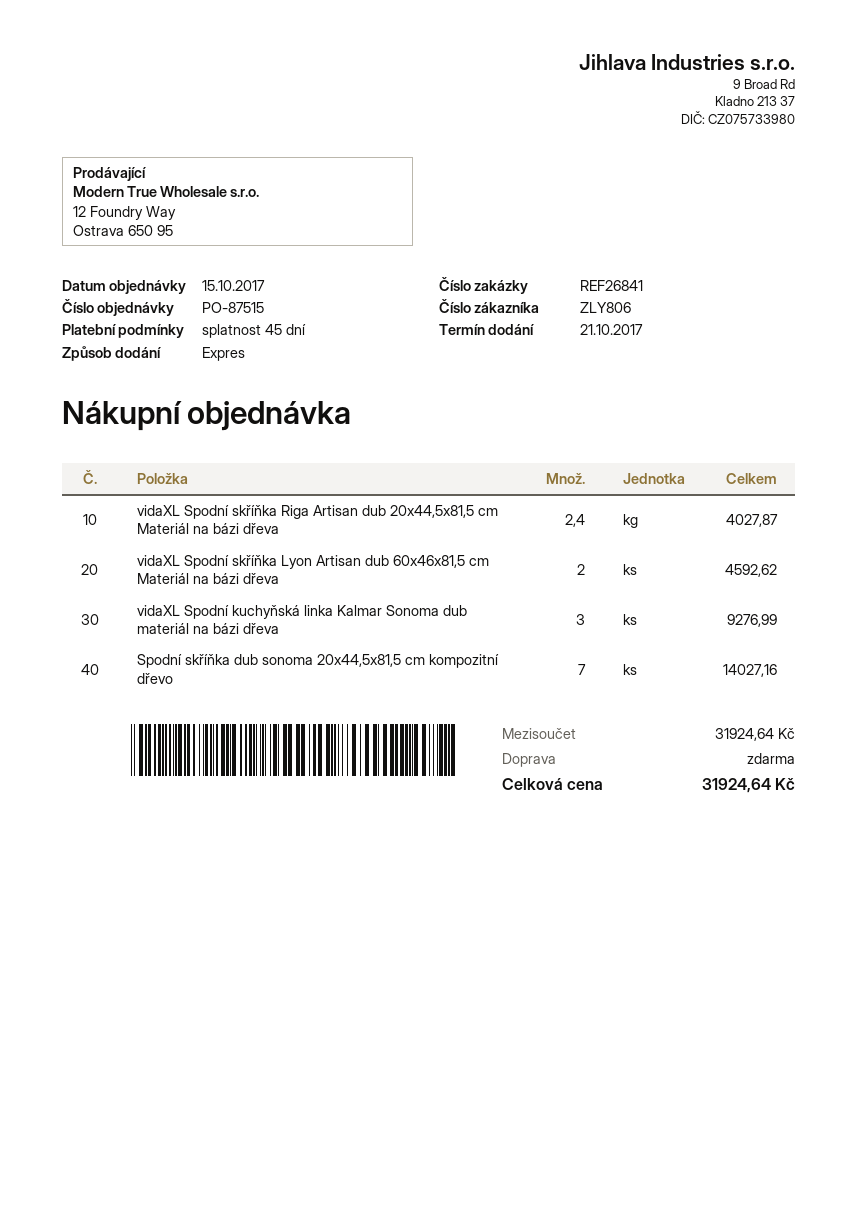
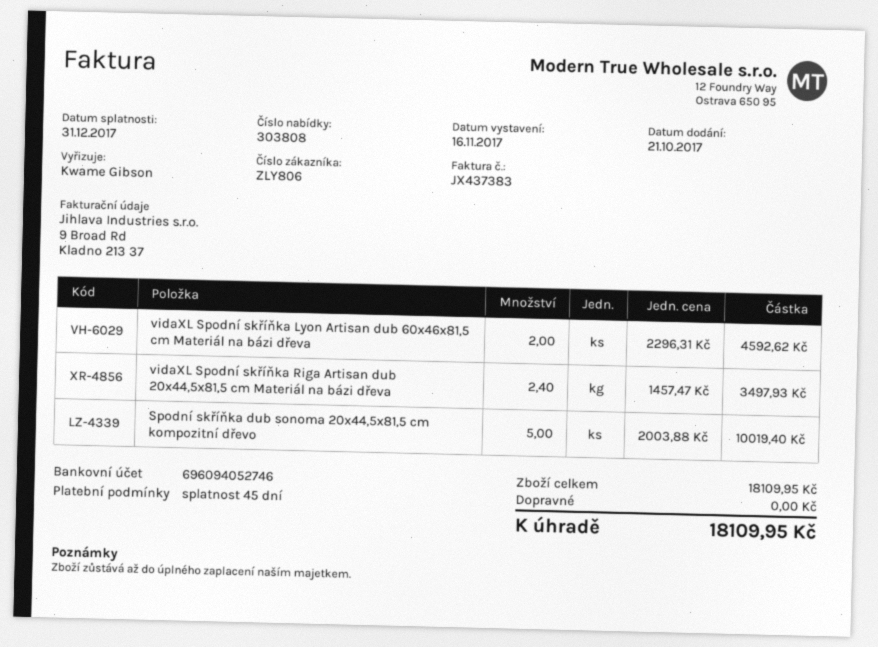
vidaXL Spodní skříňka Riga Artisan dub 20x44,5x81,5 cm Materiál na bázi dřeva: 2.4 for 4027.87 -> 2.4 for 3497.93
vidaXL Spodní kuchyňská linka Kalmar Sonoma dub materiál na bázi dřeva: 3 for 9276.99 -> none
Spodní skříňka dub sonoma 20x44,5x81,5 cm kompozitní dřevo: 7 for 14027.16 -> 5 for 10019.40
subtotal: 31924.64 -> 18109.95
total: 31924.64 -> 18109.95

